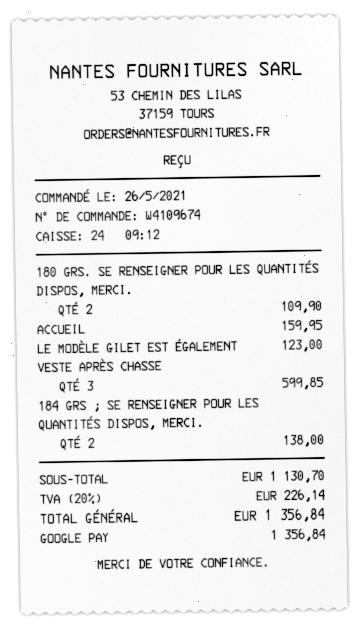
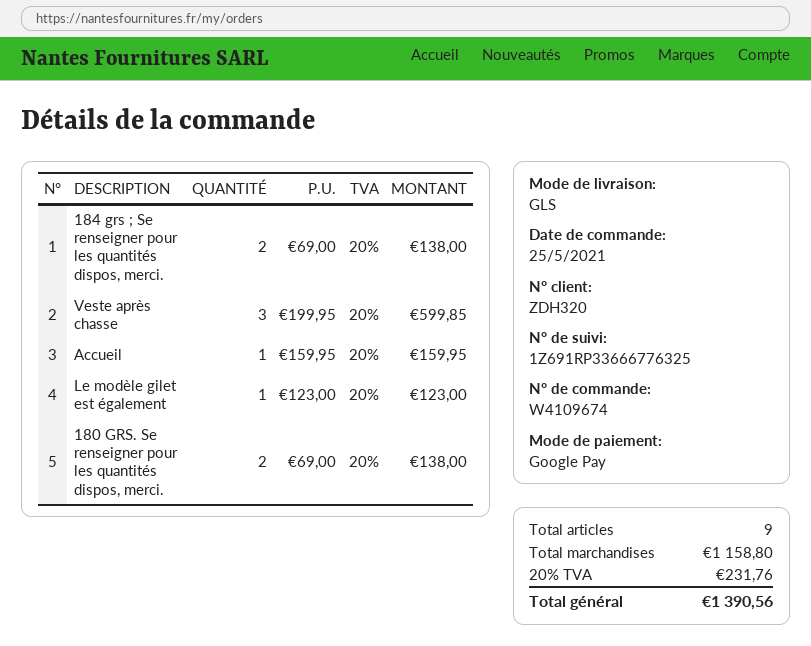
order date: 2021-05-26 -> 2021-05-25
180 GRS. SE RENSEIGNER POUR LES QUANTITÉS DISPOS, MERCI.: 2 for 109.90 -> 2 for 138.00
subtotal: 1130.70 -> 1158.80
tax: 20% = 226.14 -> 20% = 231.76
total: 1356.84 -> 1390.56

